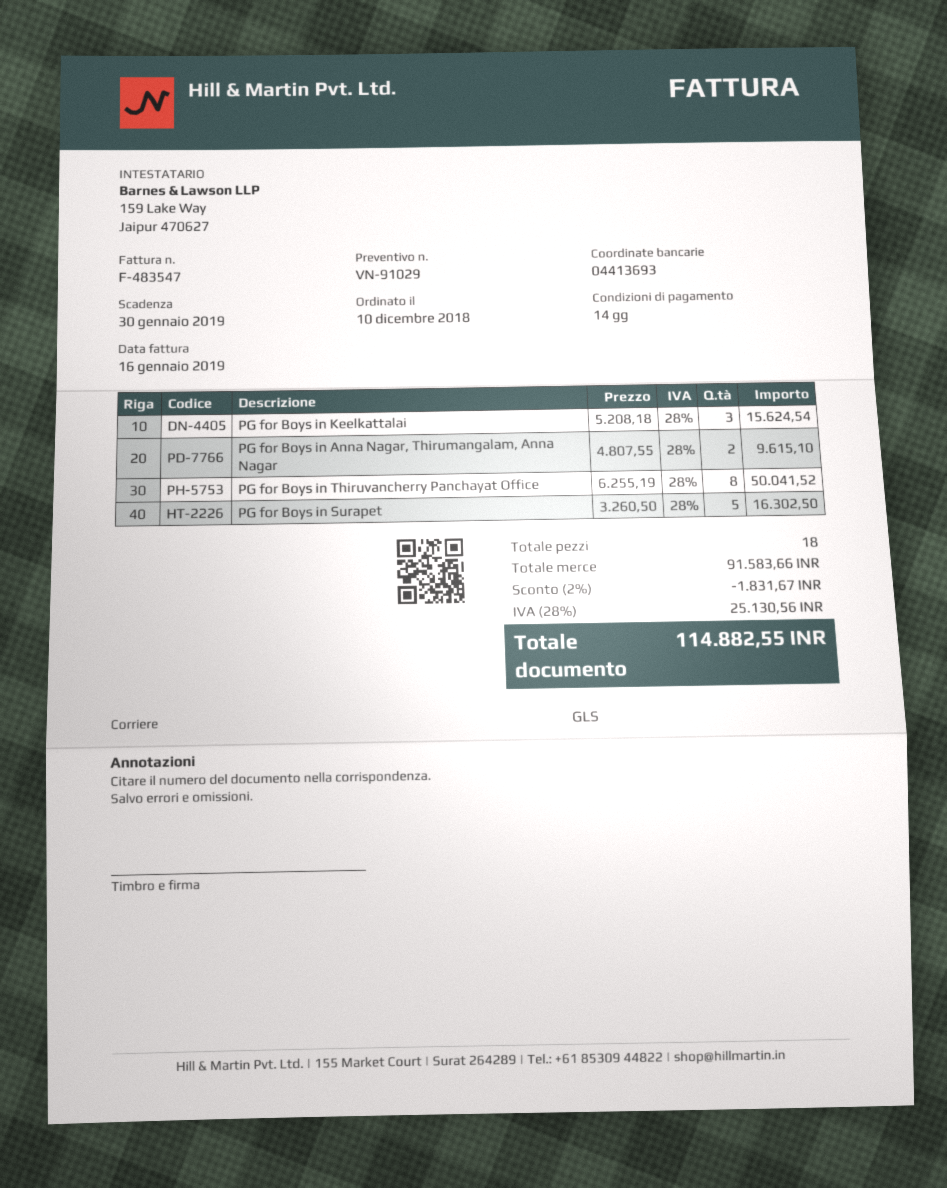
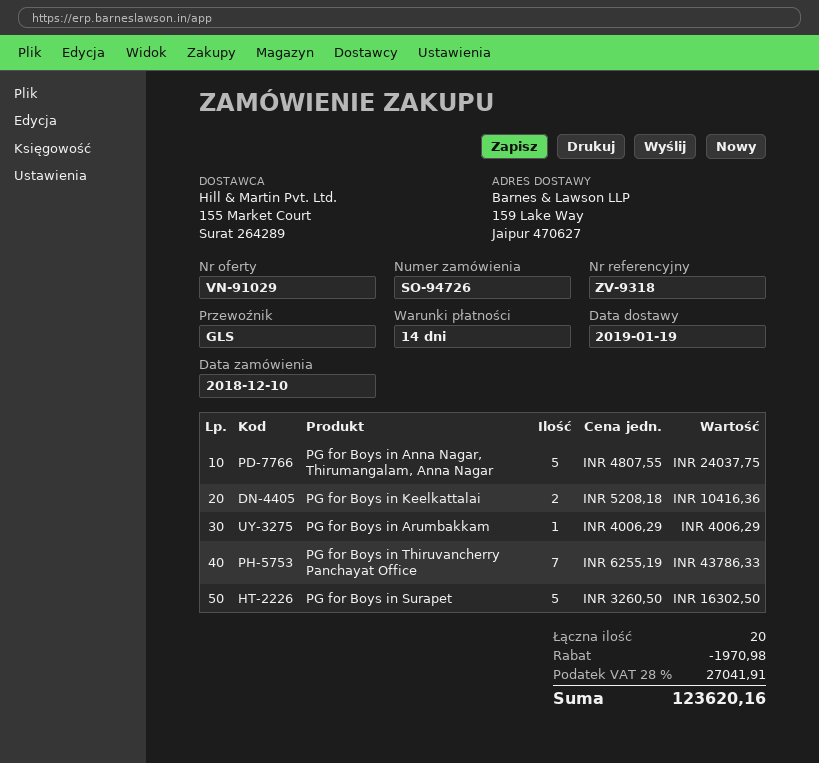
PG for Boys in Keelkattalai: 3 x 5208.18 = 15624.54 -> 2 x 5208.18 = 10416.36
PG for Boys in Anna Nagar, Thirumangalam, Anna Nagar: 2 x 4807.55 = 9615.10 -> 5 x 4807.55 = 24037.75
PG for Boys in Thiruvancherry Panchayat Office: 8 x 6255.19 = 50041.52 -> 7 x 6255.19 = 43786.33
PG for Boys in Arumbakkam: none -> 1 x 4006.29 = 4006.29
total quantity: 18 -> 20
discount: 1831.67 -> 1970.98
tax: 28% = 25130.56 -> 28% = 27041.91
total: 114882.55 -> 123620.16

